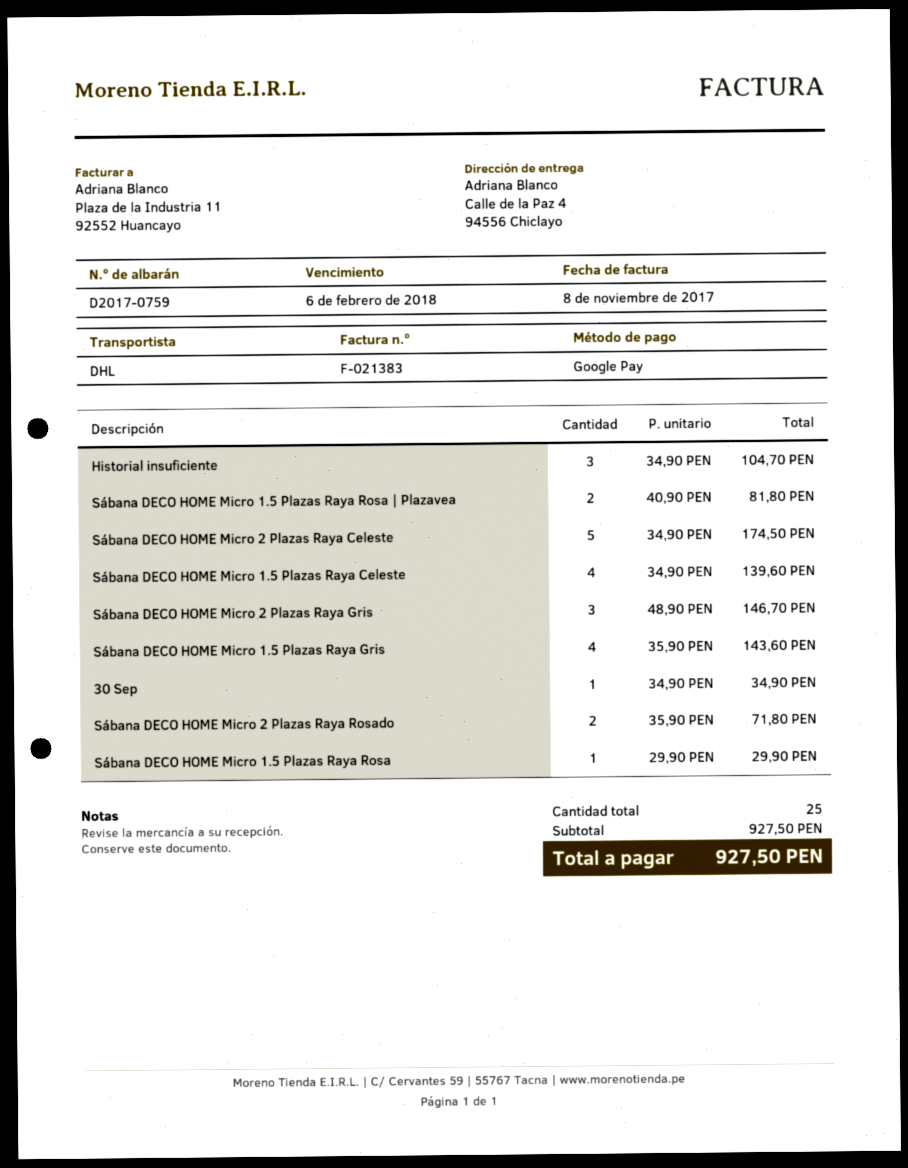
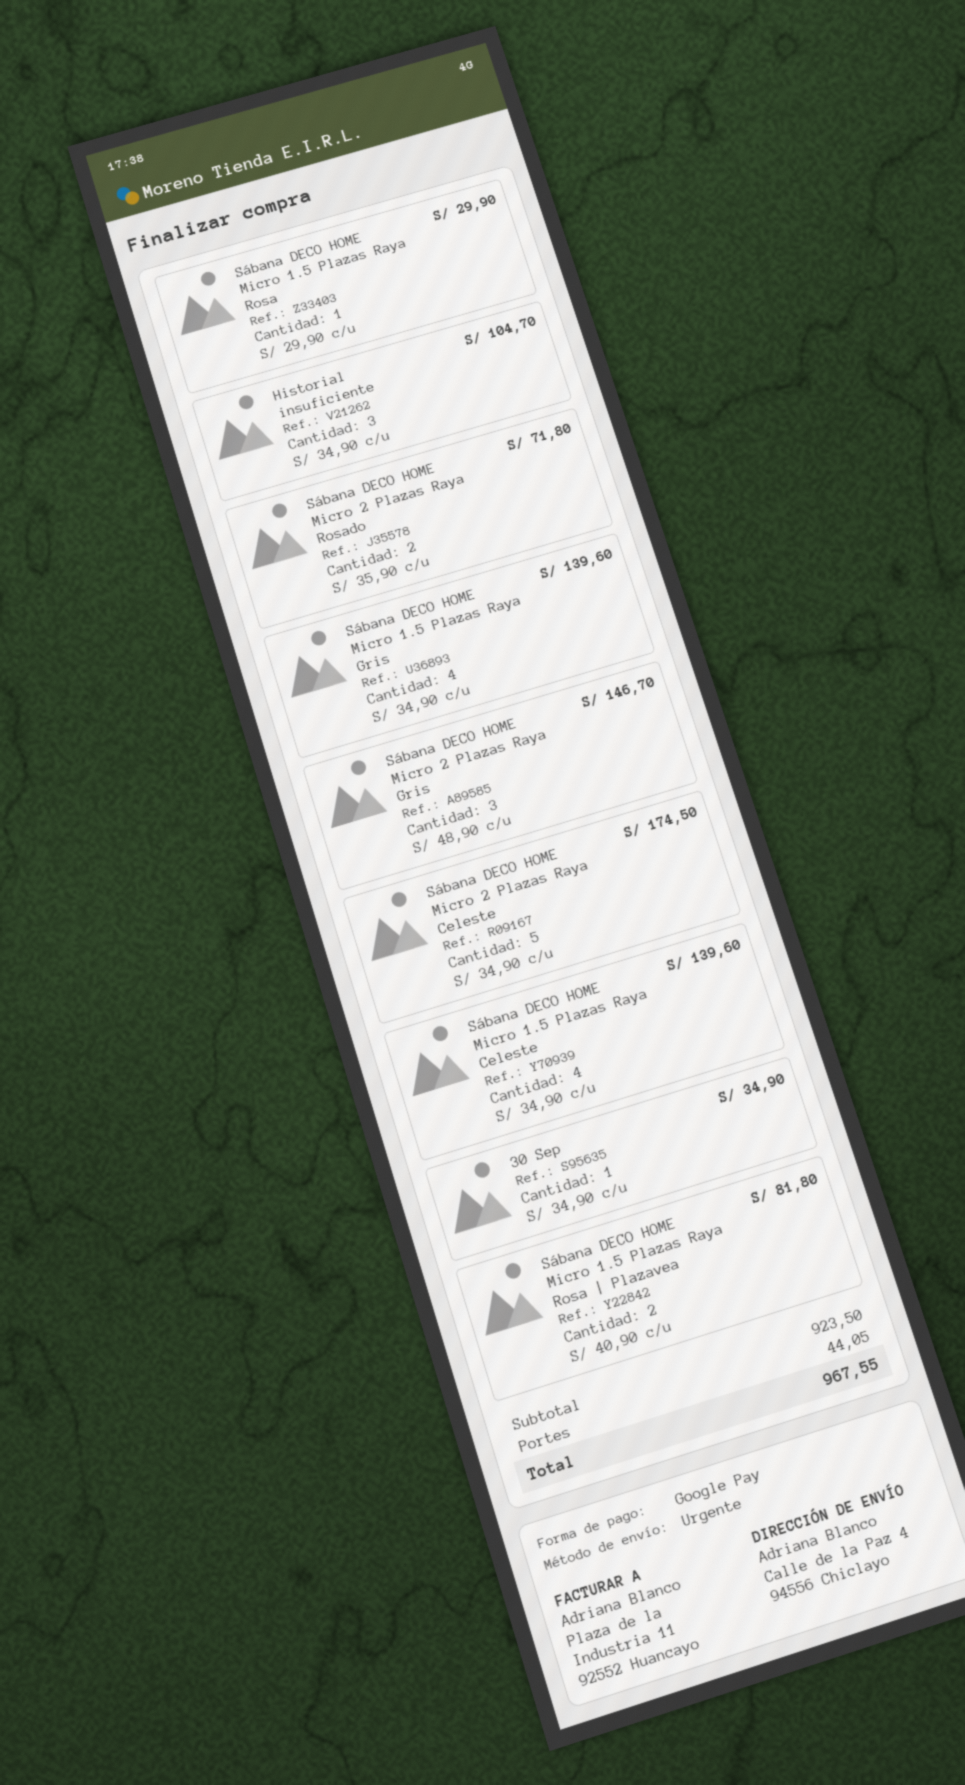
shipping method: DHL -> express
Sábana DECO HOME Micro 1.5 Plazas Raya Gris: 4 x 35.90 = 143.60 -> 4 x 34.90 = 139.60
subtotal: 927.50 -> 923.50
shipping: none -> 44.05
total: 927.50 -> 967.55

